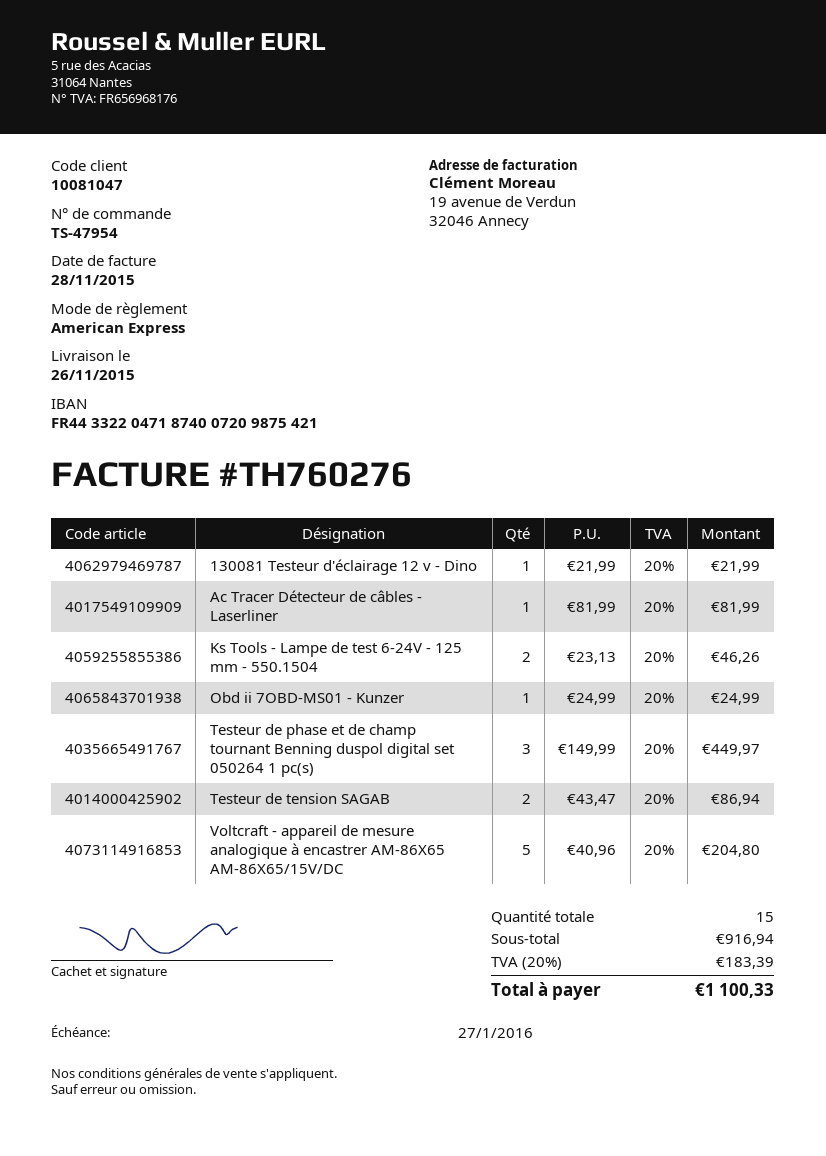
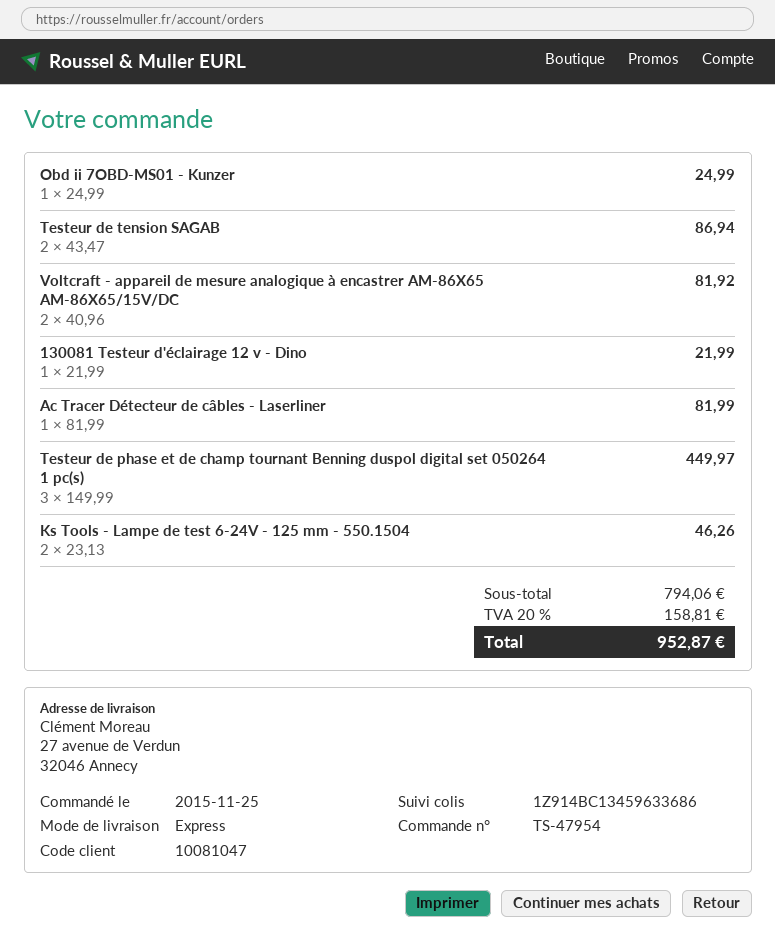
Voltcraft - appareil de mesure analogique à encastrer AM-86X65 AM-86X65/15V/DC: 5 x 40.96 = 204.80 -> 2 x 40.96 = 81.92
subtotal: 916.94 -> 794.06
tax: 20% = 183.39 -> 20% = 158.81
total: 1100.33 -> 952.87

